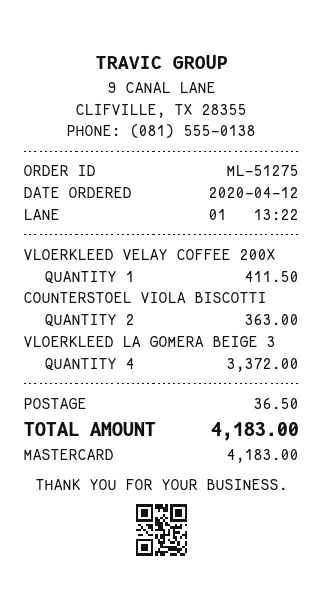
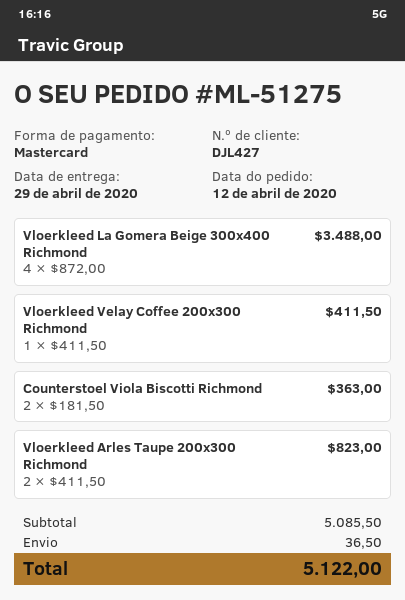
VLOERKLEED LA GOMERA BEIGE 3: 4 for 3372.00 -> 4 for 3488.00
Vloerkleed Arles Taupe 200x300 Richmond: none -> 2 for 823.00
total: 4183.00 -> 5122.00

